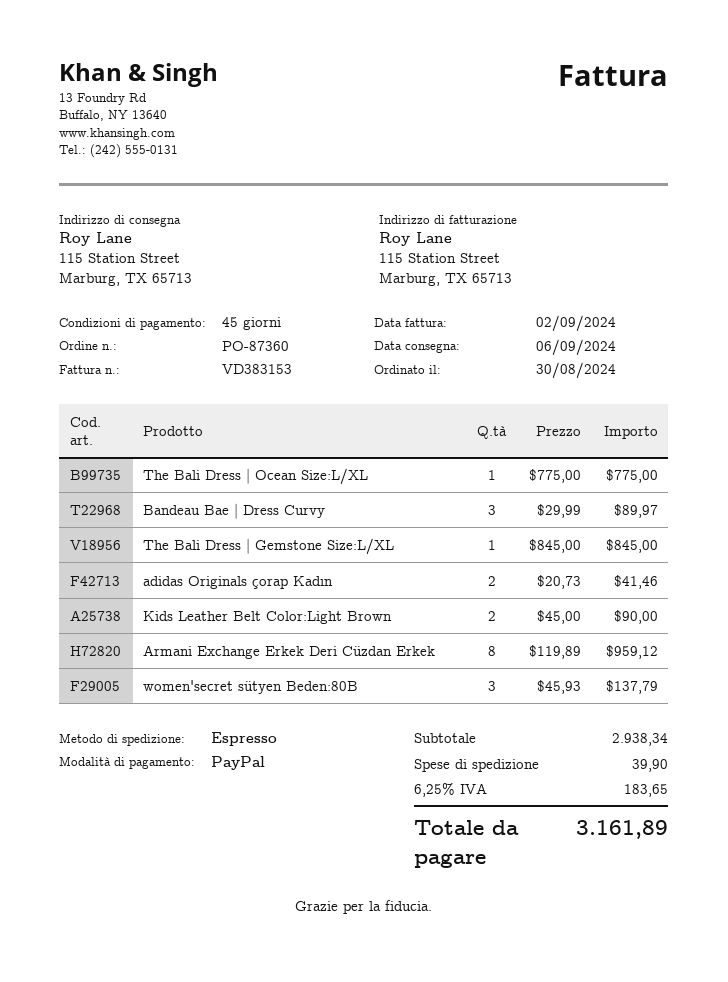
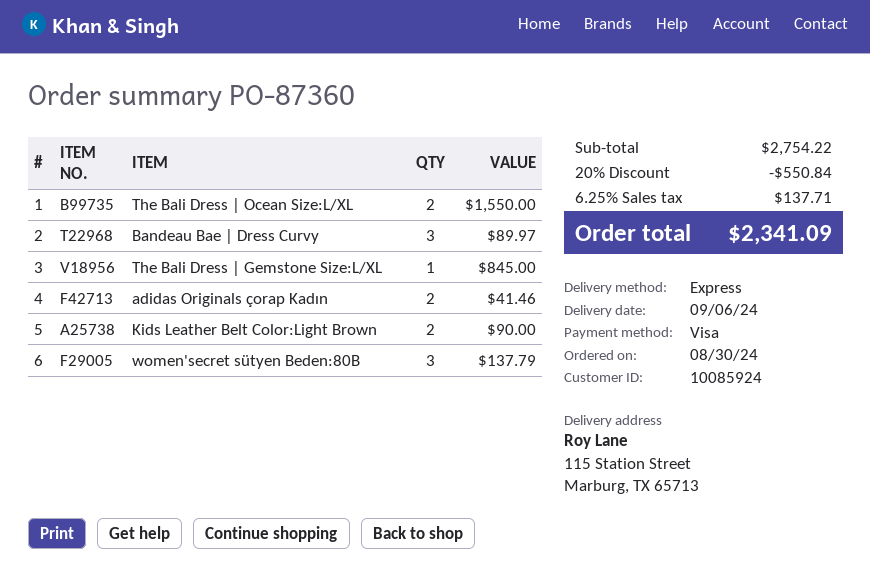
payment method: PayPal -> Visa
The Bali Dress | Ocean Size:L/XL: 1 for 775.00 -> 2 for 1550.00
Armani Exchange Erkek Deri Cüzdan Erkek: 8 for 959.12 -> none
subtotal: 2938.34 -> 2754.22
discount: none -> 20% = 550.84
shipping: 39.90 -> none
tax: 6.25% = 183.65 -> 6.25% = 137.71
total: 3161.89 -> 2341.09

